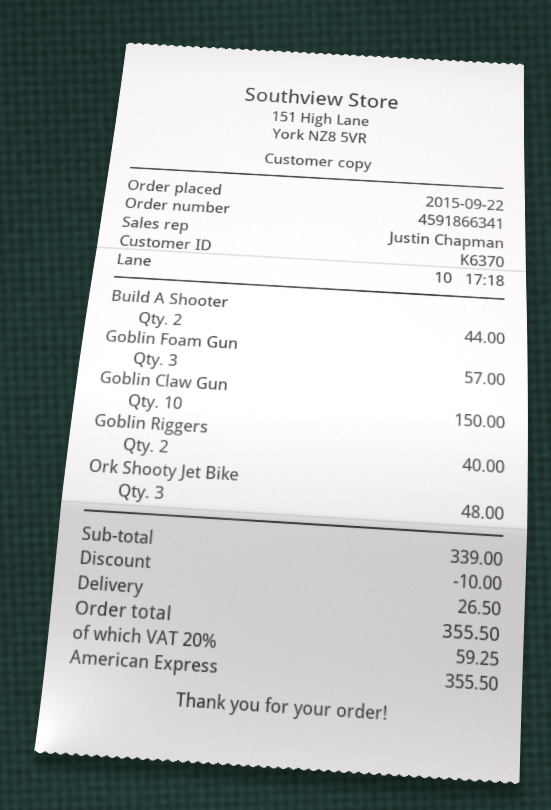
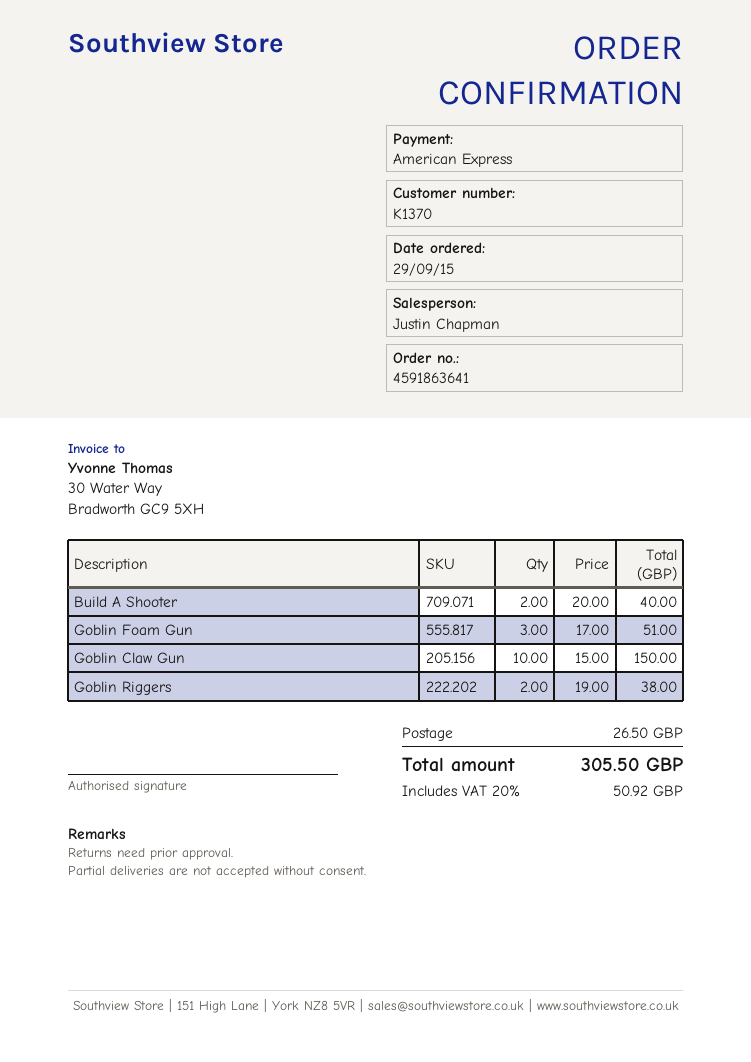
order number: 4591866341 -> 4591863641
order date: 2015-09-22 -> 2015-09-29
customer number: K6370 -> K1370
Build A Shooter: 2 for 44.00 -> 2 for 40.00
Goblin Foam Gun: 3 for 57.00 -> 3 for 51.00
Goblin Riggers: 2 for 40.00 -> 2 for 38.00
Ork Shooty Jet Bike: 3 for 48.00 -> none
discount: 10.00 -> none
tax: 20% = 59.25 -> 20% = 50.92
total: 355.50 -> 305.50

